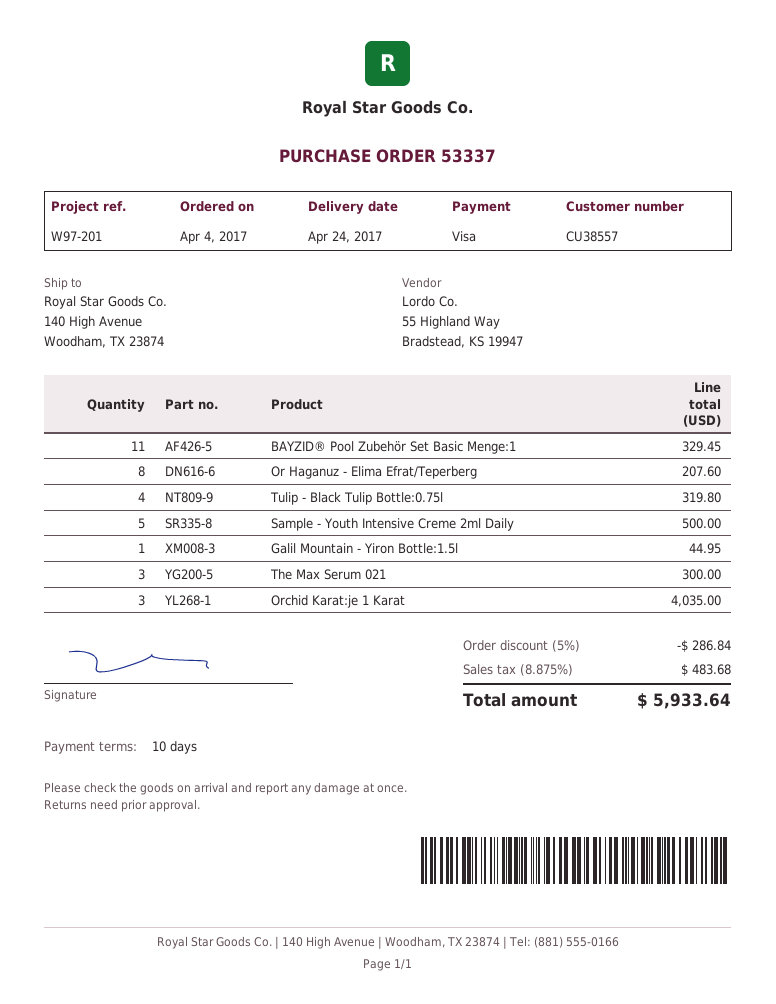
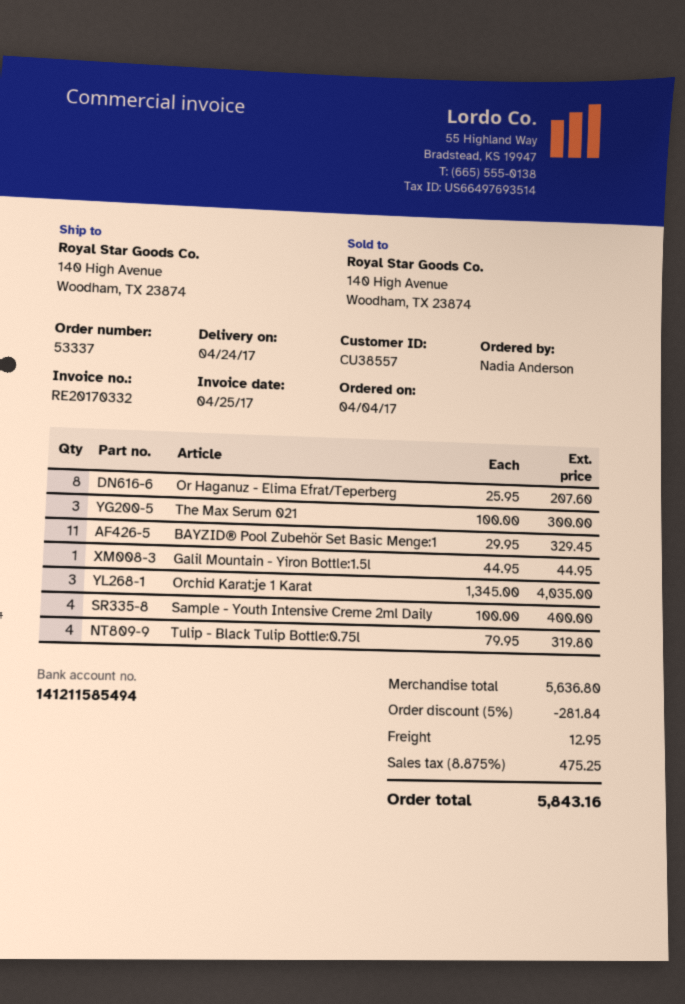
Sample - Youth Intensive Creme 2ml Daily: 5 for 500.00 -> 4 for 400.00
discount: 5% = 286.84 -> 5% = 281.84
shipping: none -> 12.95
tax: 8.875% = 483.68 -> 8.875% = 475.25
total: 5933.64 -> 5843.16

